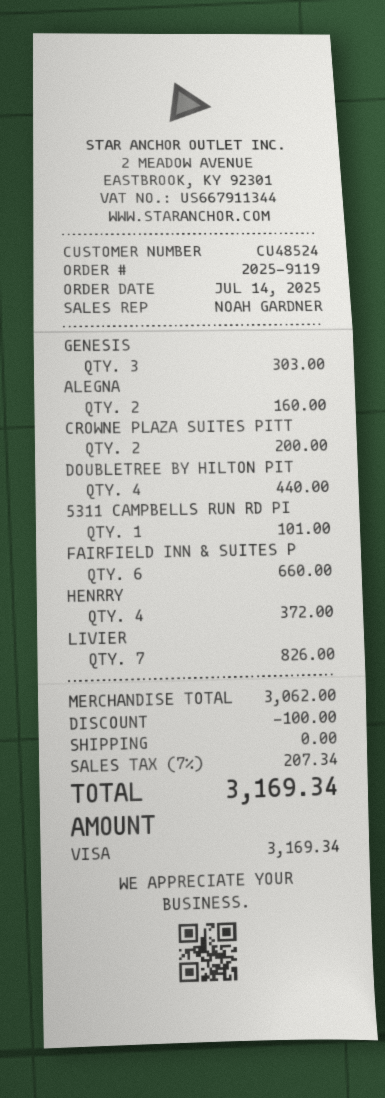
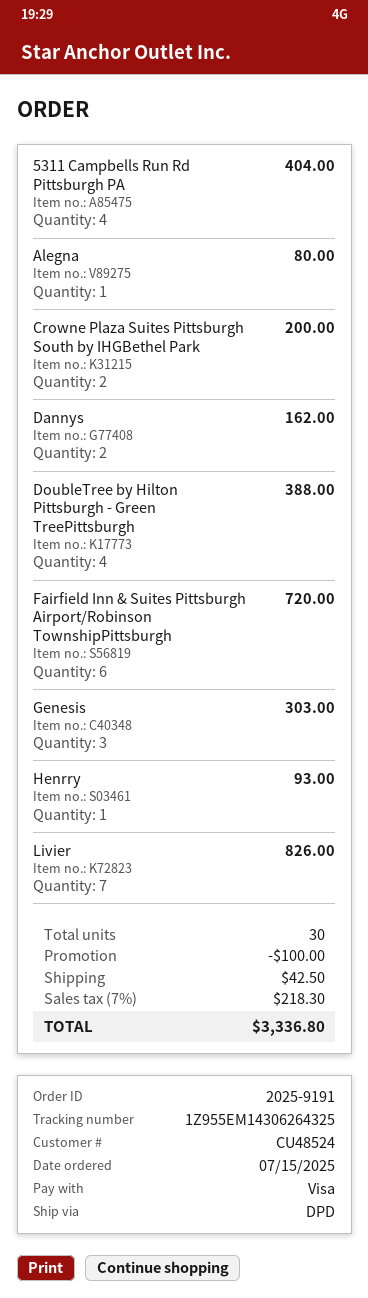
order number: 2025-9119 -> 2025-9191
order date: 2025-07-14 -> 2025-07-15
ALEGNA: 2 for 160.00 -> 1 for 80.00
DOUBLETREE BY HILTON PIT: 4 for 440.00 -> 4 for 388.00
5311 CAMPBELLS RUN RD PI: 1 for 101.00 -> 4 for 404.00
FAIRFIELD INN & SUITES P: 6 for 660.00 -> 6 for 720.00
HENRRY: 4 for 372.00 -> 1 for 93.00
Dannys: none -> 2 for 162.00
shipping: 0.00 -> 42.50
tax: 7% = 207.34 -> 7% = 218.30
total: 3169.34 -> 3336.80

